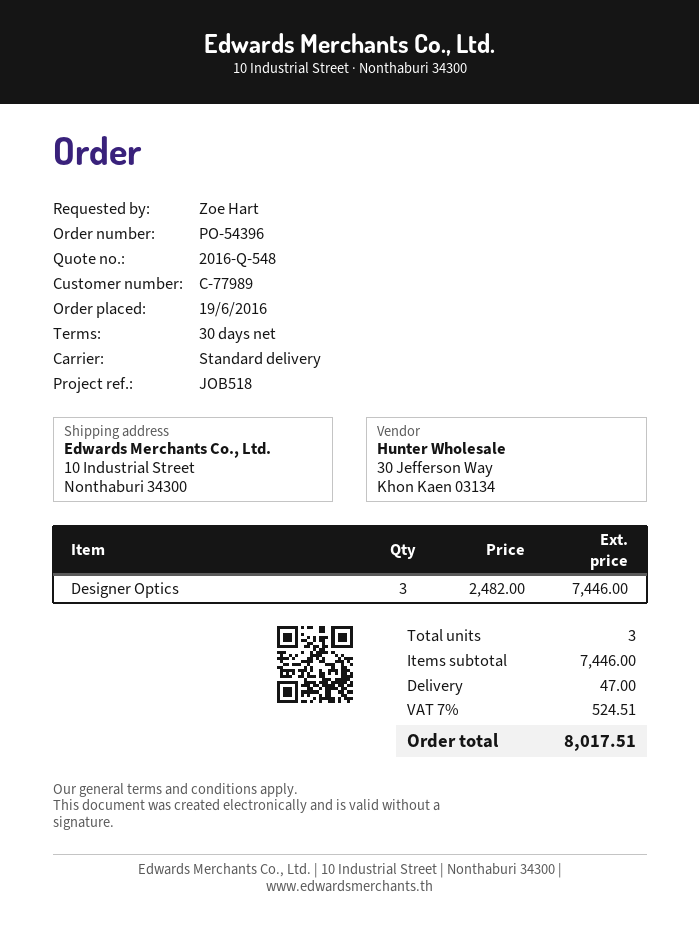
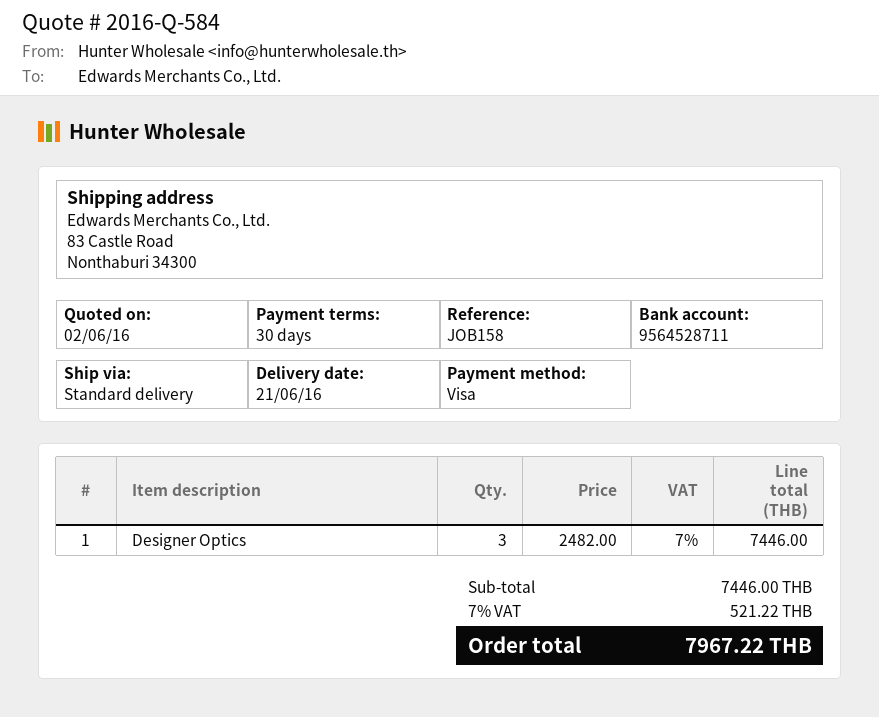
quote number: 2016-Q-548 -> 2016-Q-584
reference: JOB518 -> JOB158
ship to: 10 Industrial Street, Nonthaburi 34300 -> 83 Castle Road, Nonthaburi 34300
shipping: 47.00 -> none
tax: 7% = 524.51 -> 7% = 521.22
total: 8017.51 -> 7967.22

